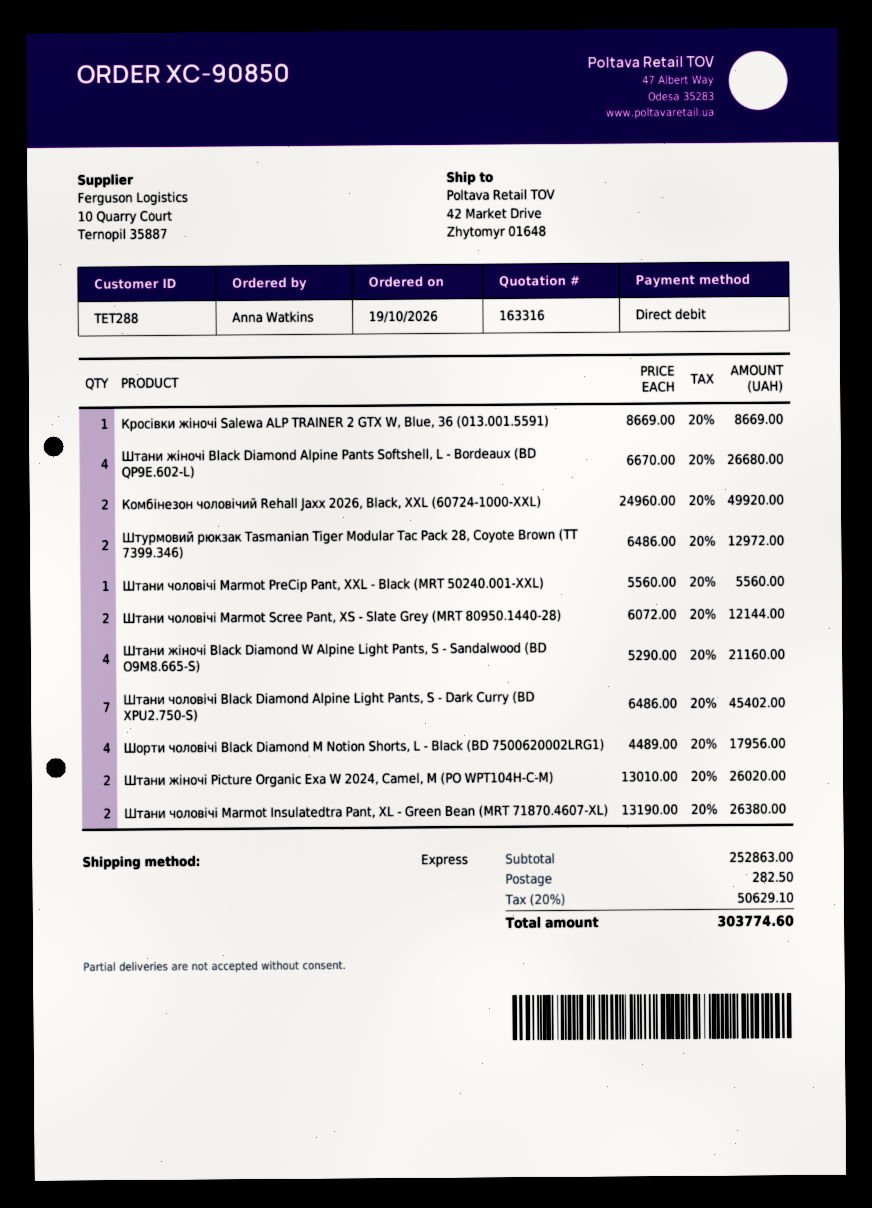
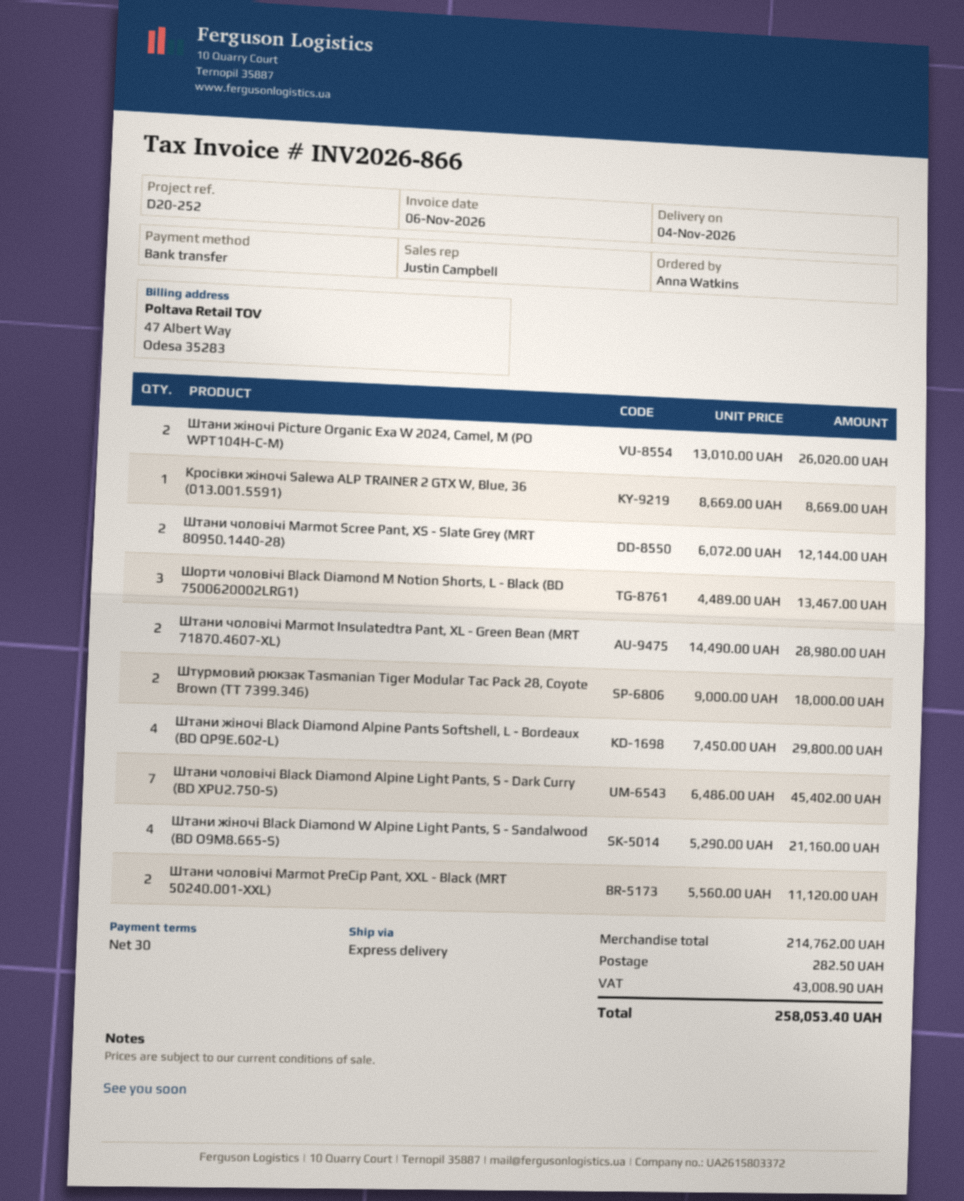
payment method: direct debit -> bank transfer
Штани жіночі Black Diamond Alpine Pants Softshell, L - Bordeaux (BD QP9E.602-L): 4 x 6670.00 = 26680.00 -> 4 x 7450.00 = 29800.00
Комбінезон чоловічий Rehall Jaxx 2026, Black, XXL (60724-1000-XXL): 2 x 24960.00 = 49920.00 -> none
Штурмовий рюкзак Tasmanian Tiger Modular Tac Pack 28, Coyote Brown (TT 7399.346): 2 x 6486.00 = 12972.00 -> 2 x 9000.00 = 18000.00
Штани чоловічі Marmot PreCip Pant, XXL - Black (MRT 50240.001-XXL): 1 x 5560.00 = 5560.00 -> 2 x 5560.00 = 11120.00
Шорти чоловічі Black Diamond M Notion Shorts, L - Black (BD 7500620002LRG1): 4 x 4489.00 = 17956.00 -> 3 x 4489.00 = 13467.00
Штани чоловічі Marmot Insulatedtra Pant, XL - Green Bean (MRT 71870.4607-XL): 2 x 13190.00 = 26380.00 -> 2 x 14490.00 = 28980.00
subtotal: 252863.00 -> 214762.00
tax: 50629.10 -> 43008.90
total: 303774.60 -> 258053.40

